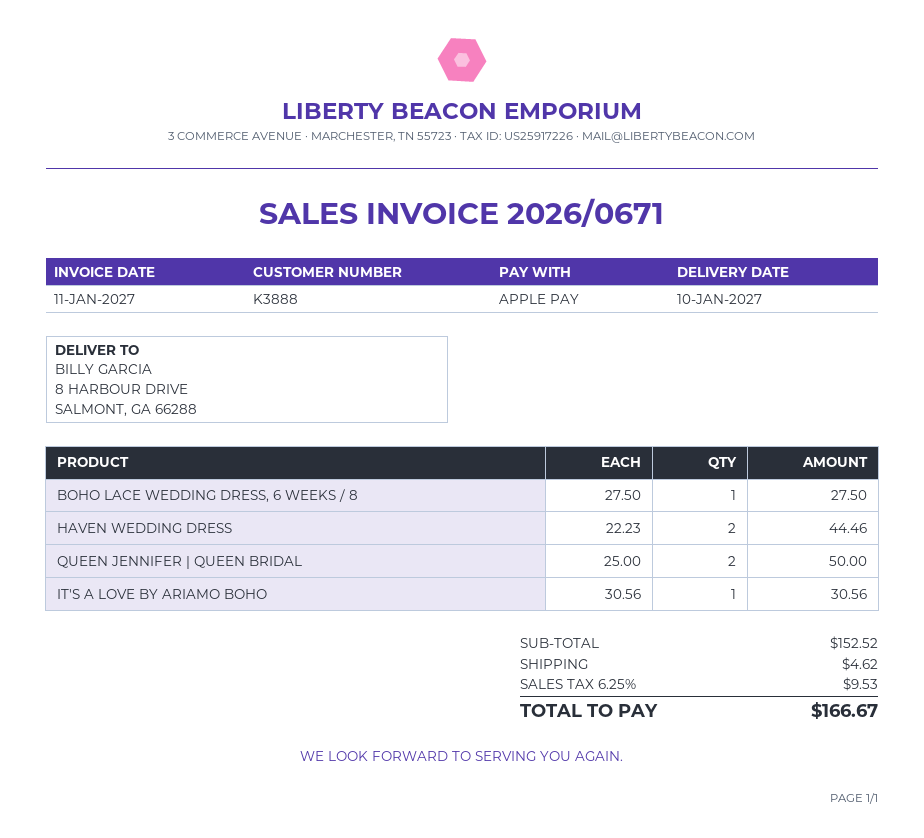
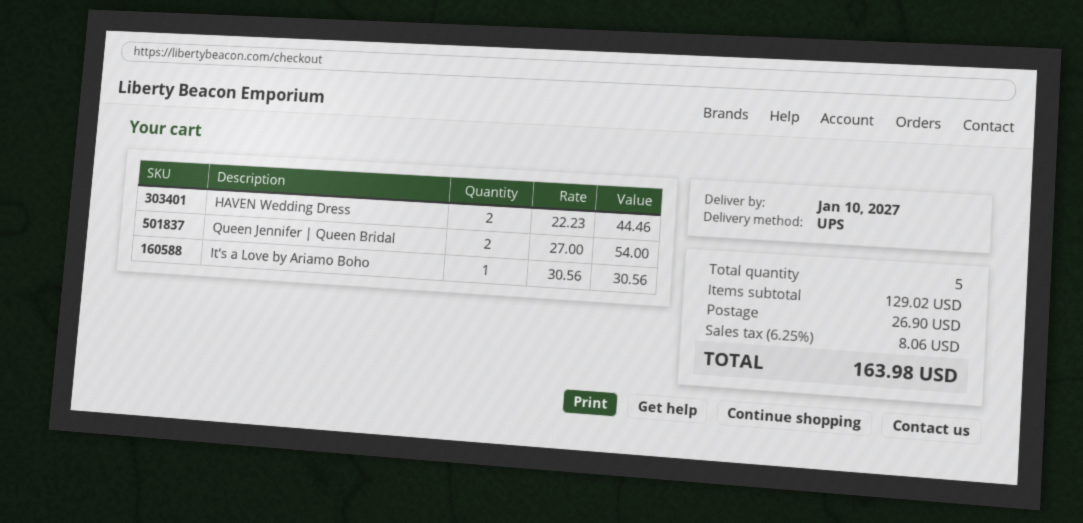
BOHO LACE WEDDING DRESS, 6 WEEKS / 8: 1 x 27.50 = 27.50 -> none
QUEEN JENNIFER | QUEEN BRIDAL: 2 x 25.00 = 50.00 -> 2 x 27.00 = 54.00
subtotal: 152.52 -> 129.02
shipping: 4.62 -> 26.90
tax: 6.25% = 9.53 -> 6.25% = 8.06
total: 166.67 -> 163.98

